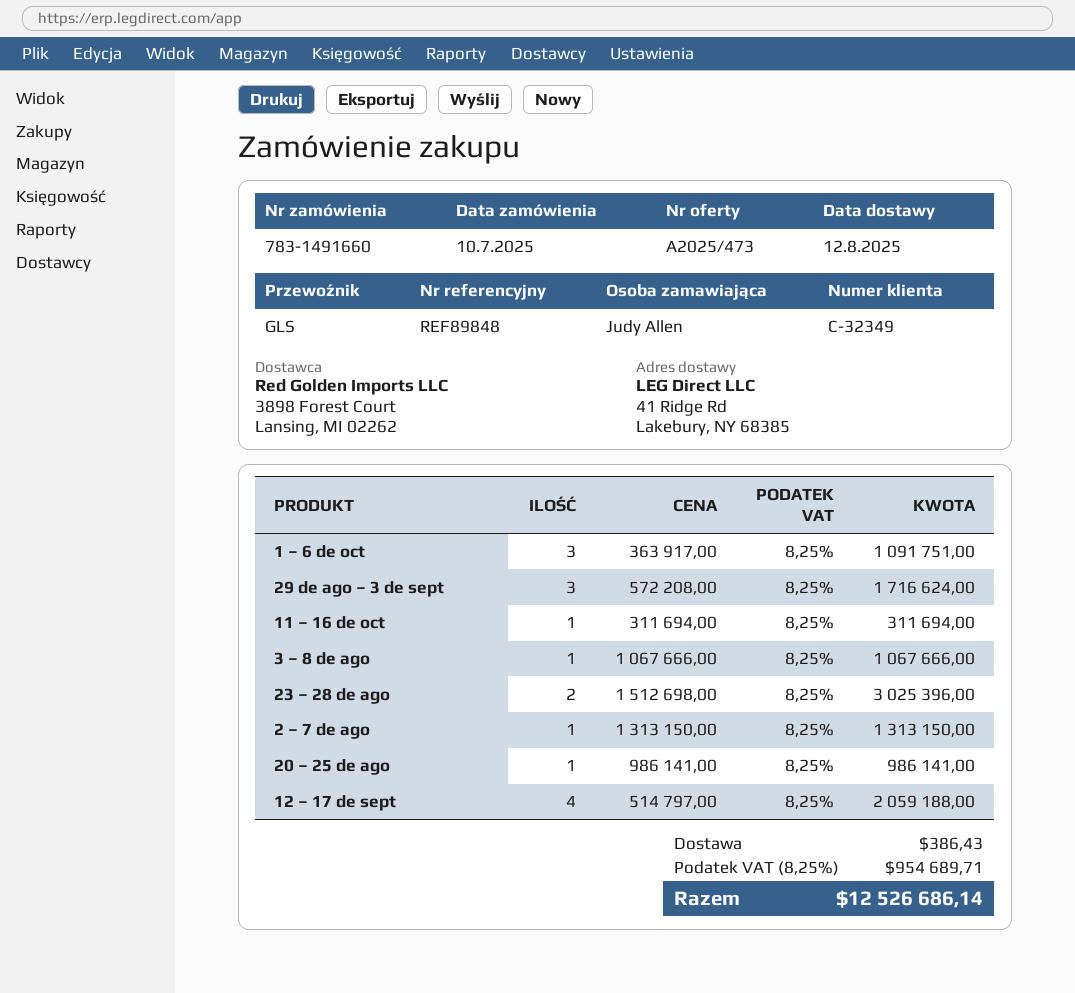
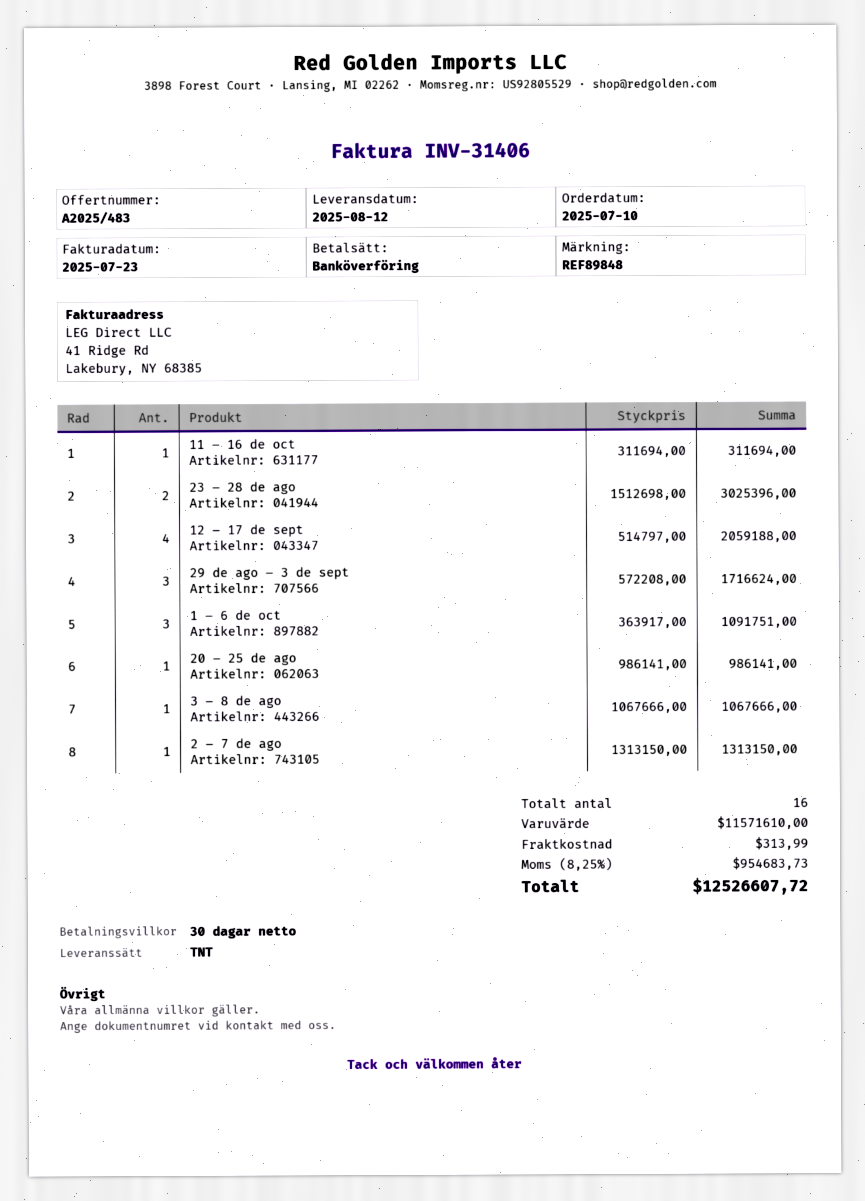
quote number: A2025/473 -> A2025/483
shipping method: GLS -> TNT
shipping: 386.43 -> 313.99
tax: 8.25% = 954689.71 -> 8.25% = 954683.73
total: 12526686.14 -> 12526607.72

